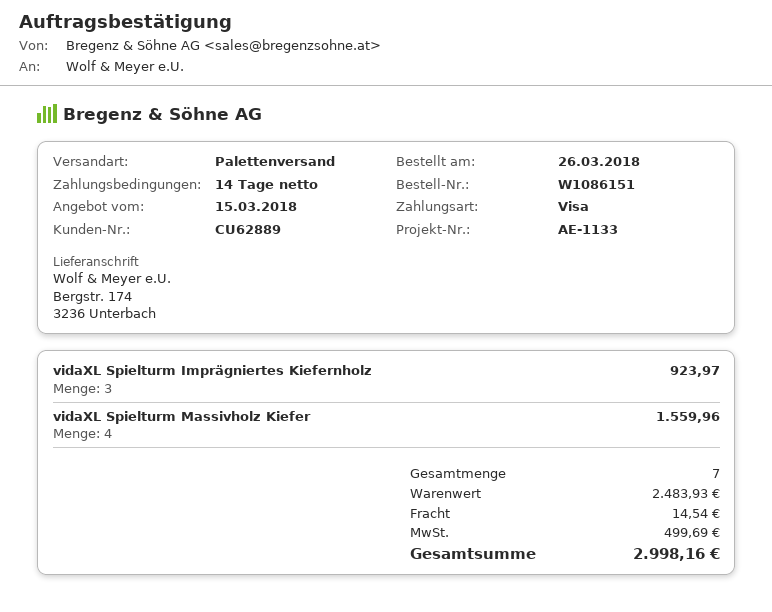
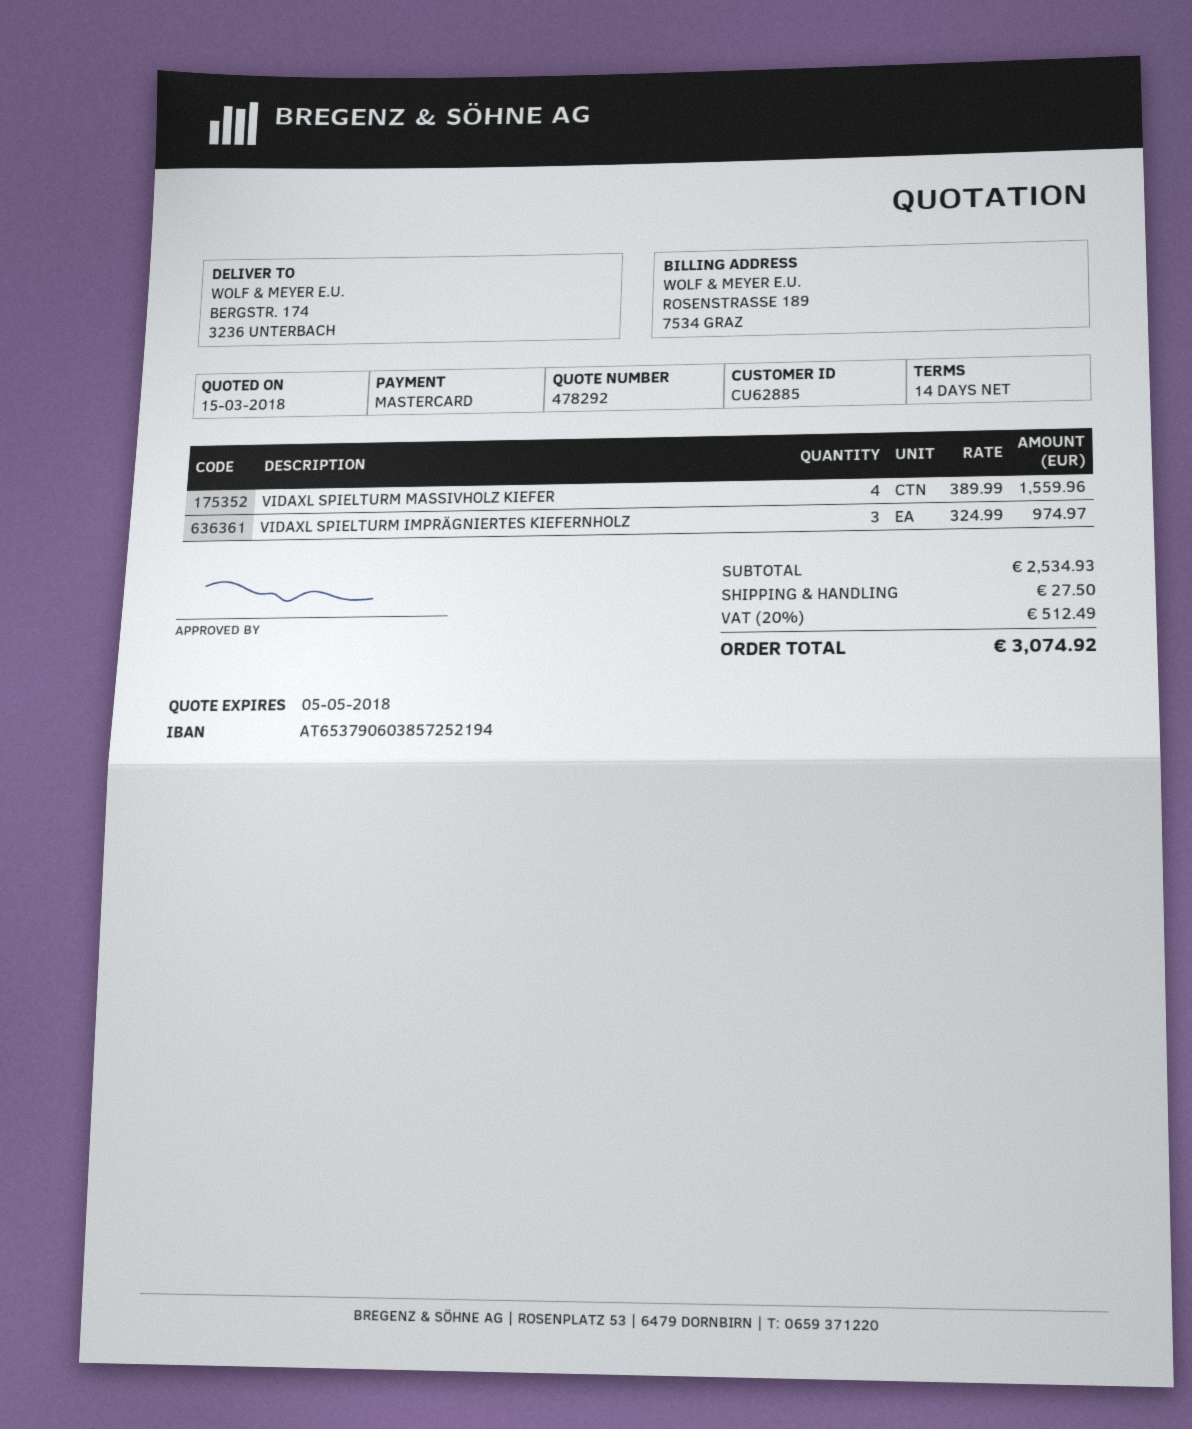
customer number: CU62889 -> CU62885
payment method: Visa -> Mastercard
vidaXL Spielturm Imprägniertes Kiefernholz: 3 for 923.97 -> 3 for 974.97
subtotal: 2483.93 -> 2534.93
shipping: 14.54 -> 27.50
tax: 499.69 -> 512.49
total: 2998.16 -> 3074.92

